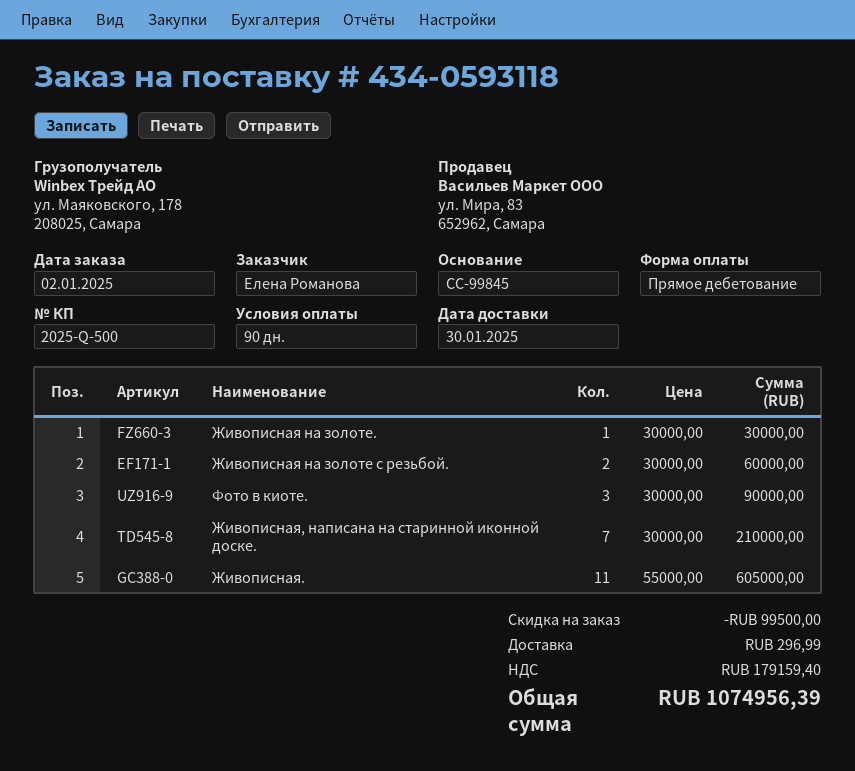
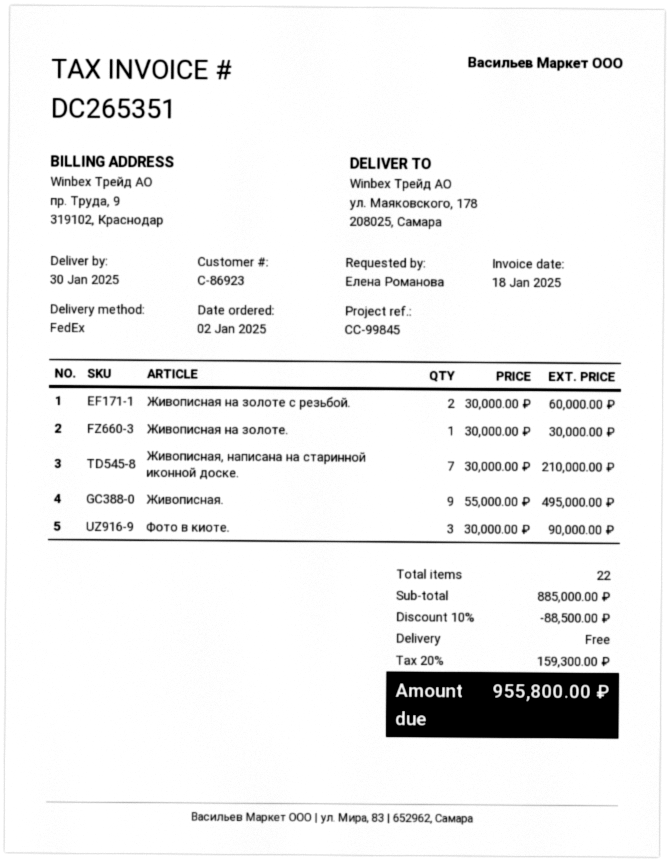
Живописная.: 11 x 55000.00 = 605000.00 -> 9 x 55000.00 = 495000.00
discount: 99500.00 -> 88500.00
shipping: 296.99 -> 0.00
tax: 179159.40 -> 159300.00
total: 1074956.39 -> 955800.00

